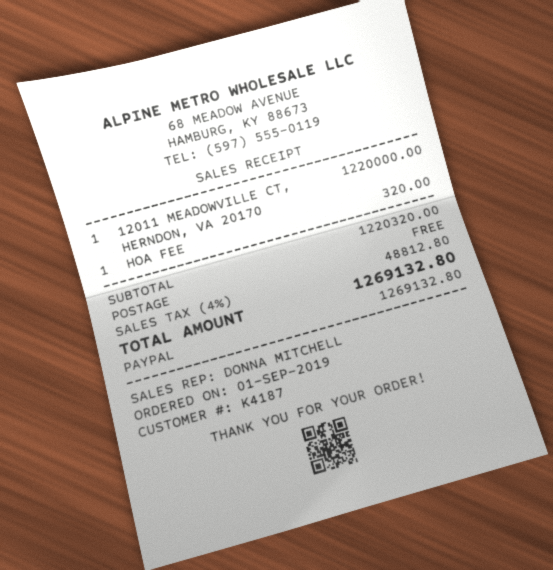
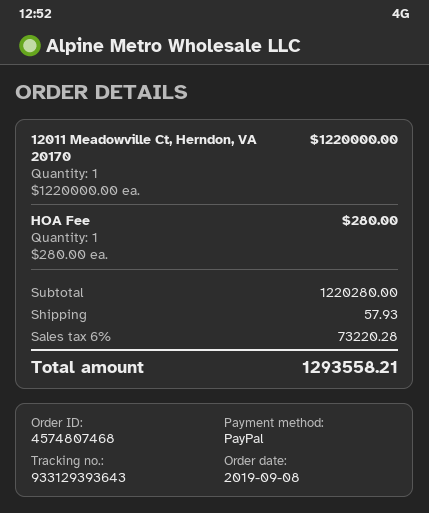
order date: 2019-09-01 -> 2019-09-08
HOA FEE: 1 for 320.00 -> 1 for 280.00
subtotal: 1220320.00 -> 1220280.00
shipping: 0.00 -> 57.93
tax: 4% = 48812.80 -> 6% = 73220.28
total: 1269132.80 -> 1293558.21

